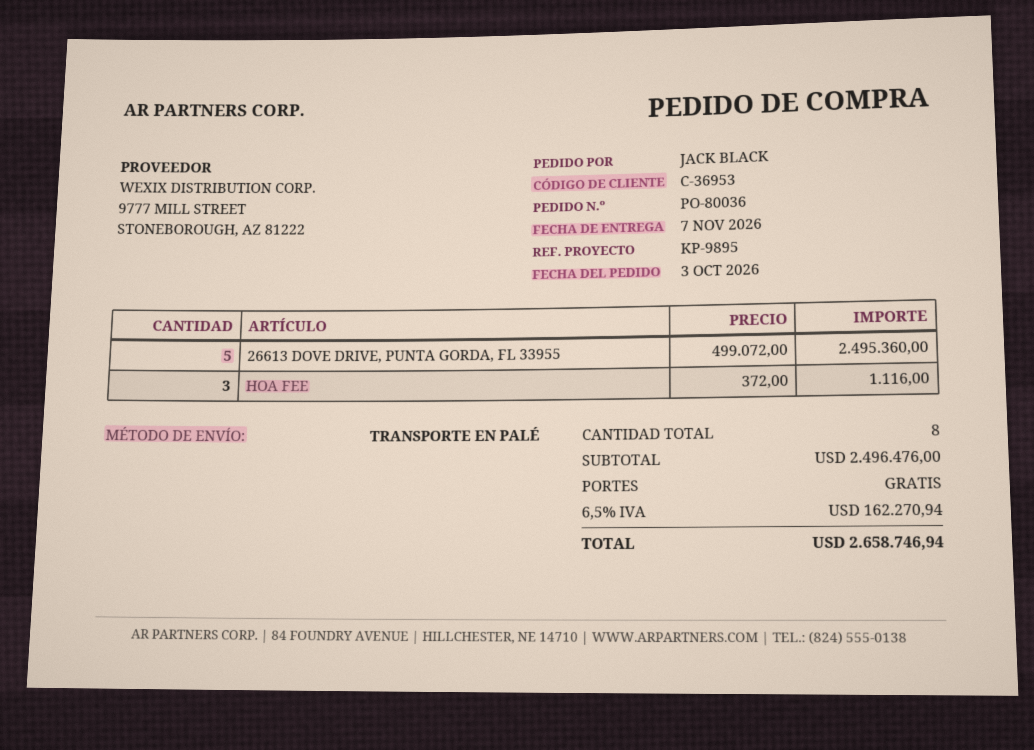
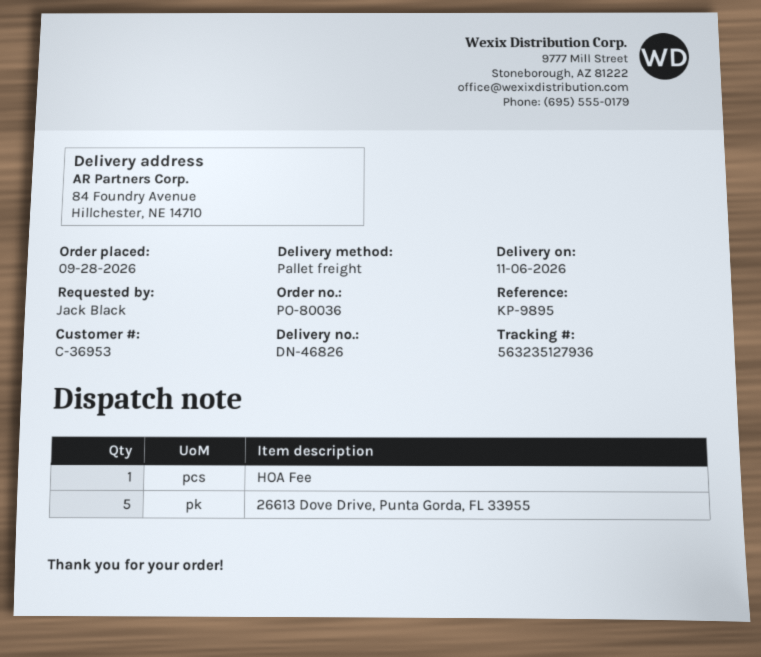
order date: 2026-10-03 -> 2026-09-28
delivery date: 2026-11-07 -> 2026-11-06
HOA FEE: 3 -> 1

